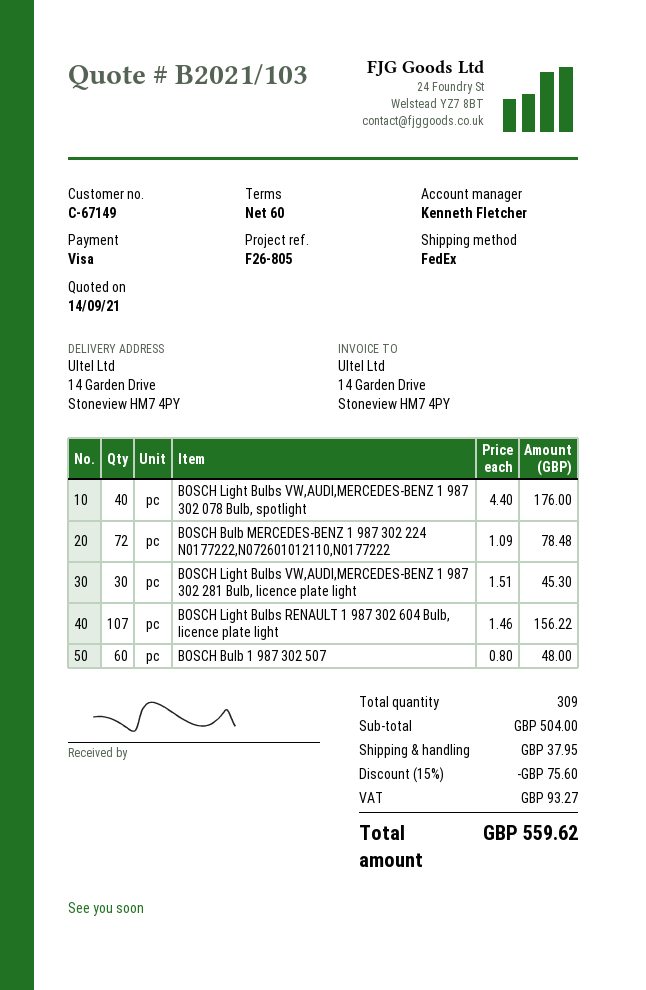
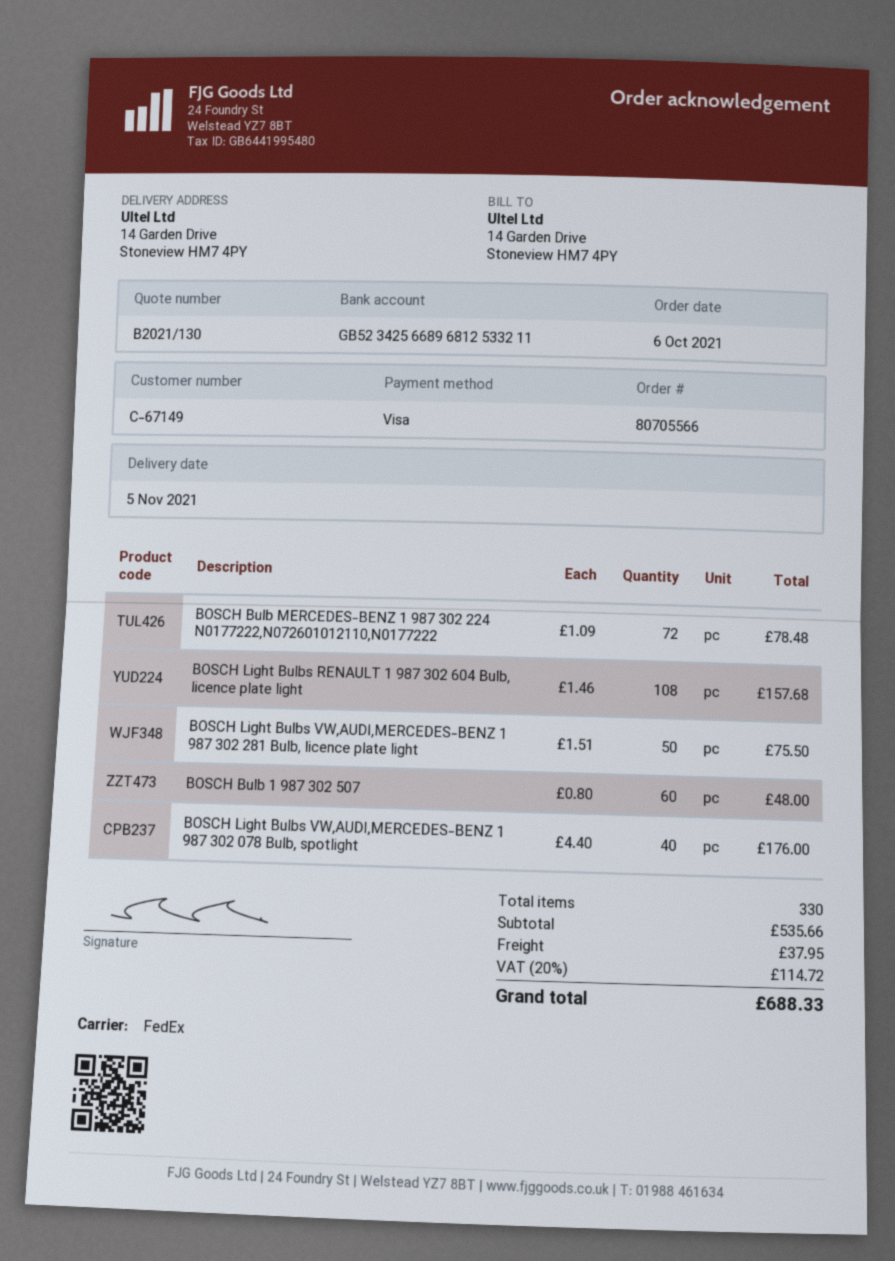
quote number: B2021/103 -> B2021/130
BOSCH Light Bulbs VW,AUDI,MERCEDES-BENZ 1 987 302 281 Bulb, licence plate light: 30 x 1.51 = 45.30 -> 50 x 1.51 = 75.50
BOSCH Light Bulbs RENAULT 1 987 302 604 Bulb, licence plate light: 107 x 1.46 = 156.22 -> 108 x 1.46 = 157.68
total quantity: 309 -> 330
subtotal: 504.00 -> 535.66
discount: 15% = 75.60 -> none
tax: 93.27 -> 114.72
total: 559.62 -> 688.33

